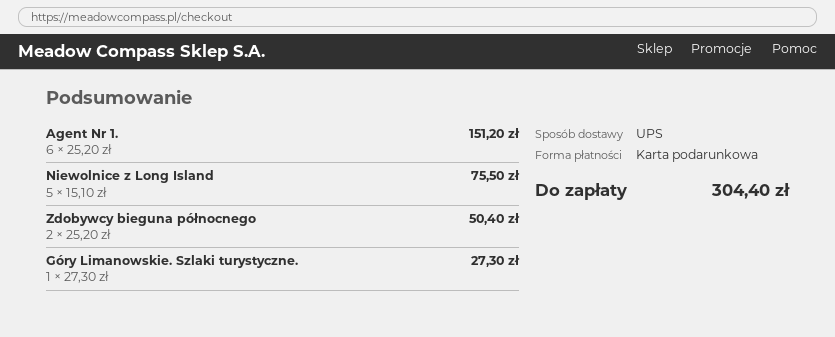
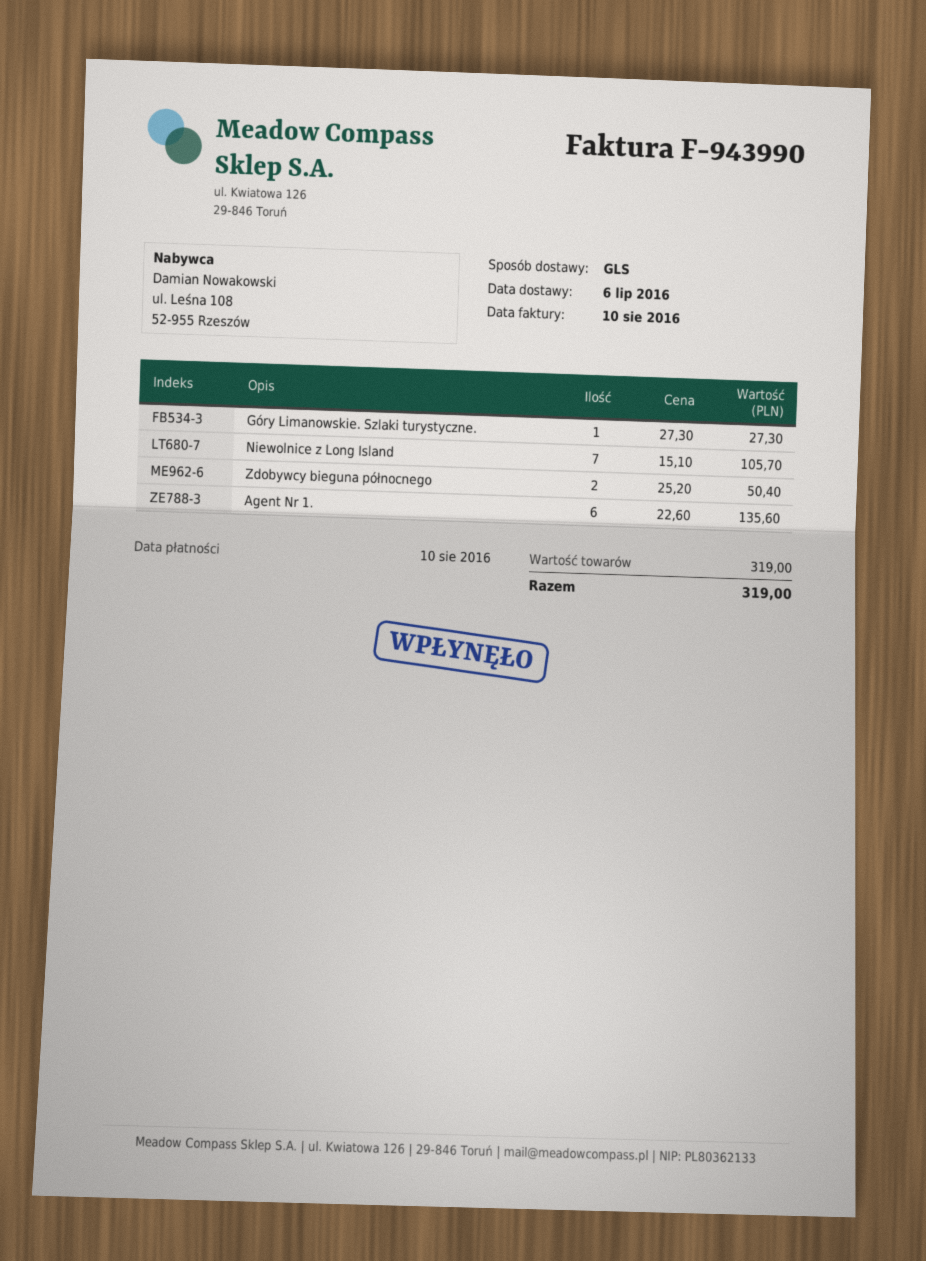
shipping method: UPS -> GLS
Agent Nr 1.: 6 x 25.20 = 151.20 -> 6 x 22.60 = 135.60
Niewolnice z Long Island: 5 x 15.10 = 75.50 -> 7 x 15.10 = 105.70
total: 304.40 -> 319.00

